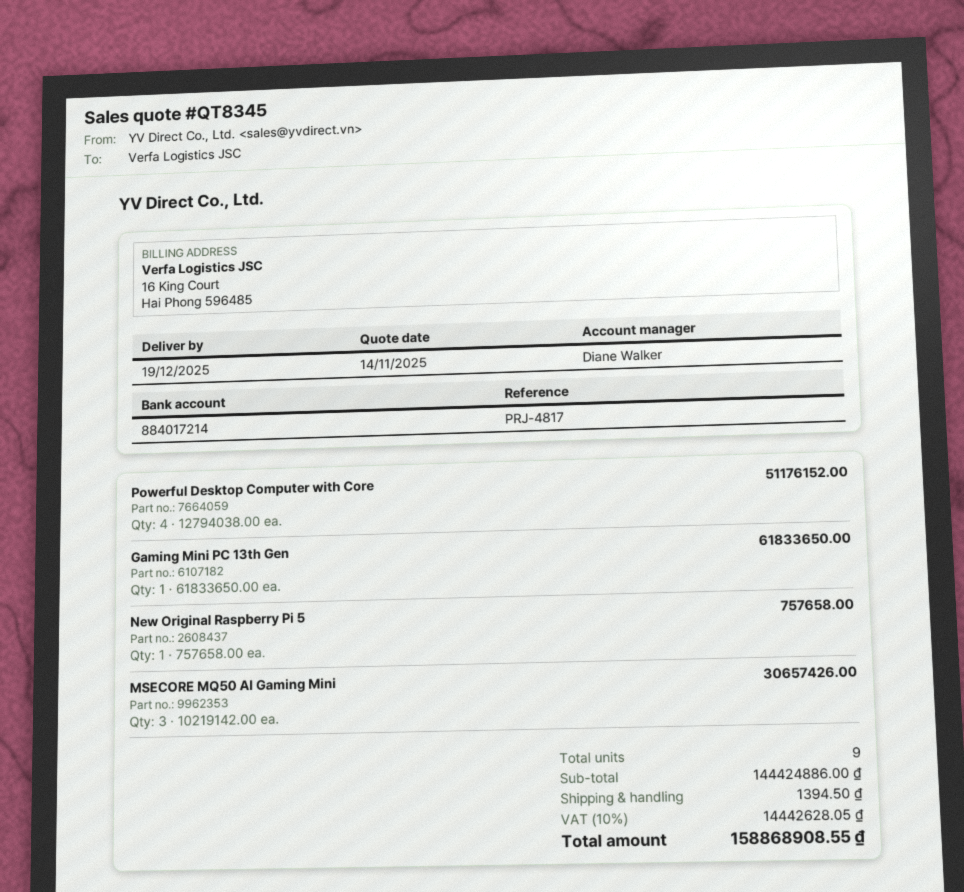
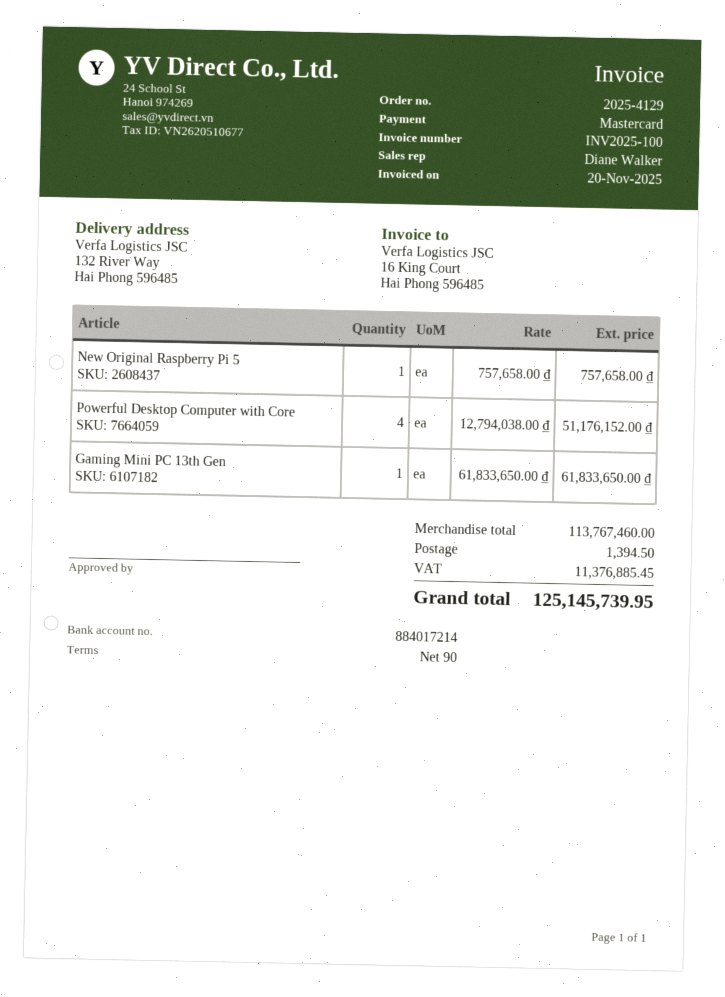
MSECORE MQ50 AI Gaming Mini: 3 x 10219142.00 = 30657426.00 -> none
subtotal: 144424886.00 -> 113767460.00
tax: 14442628.05 -> 11376885.45
total: 158868908.55 -> 125145739.95

